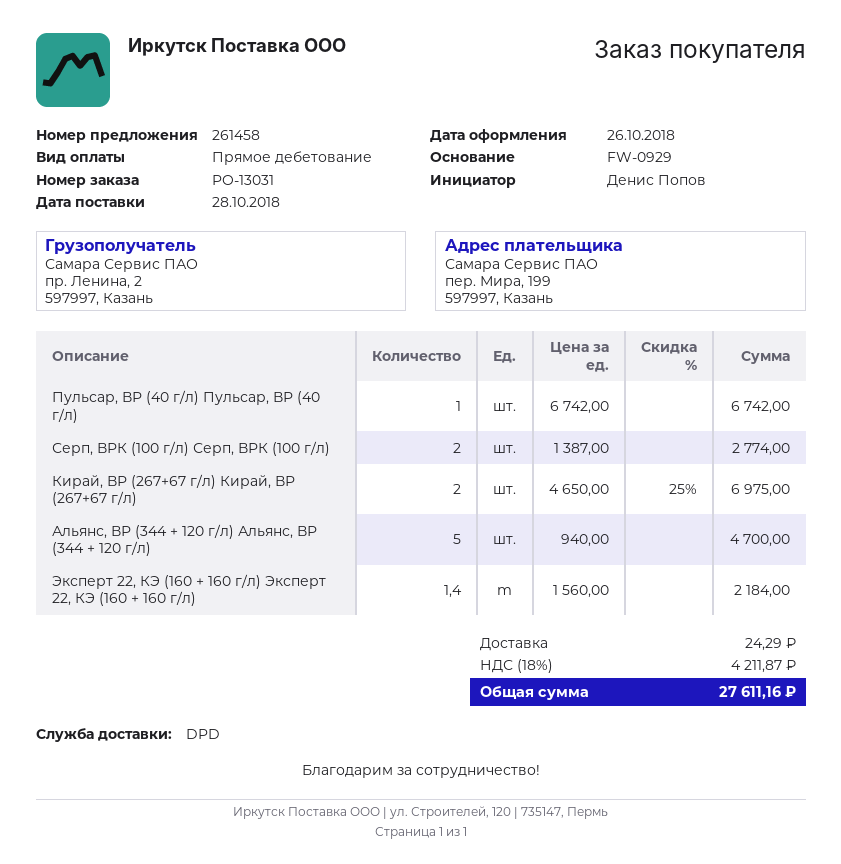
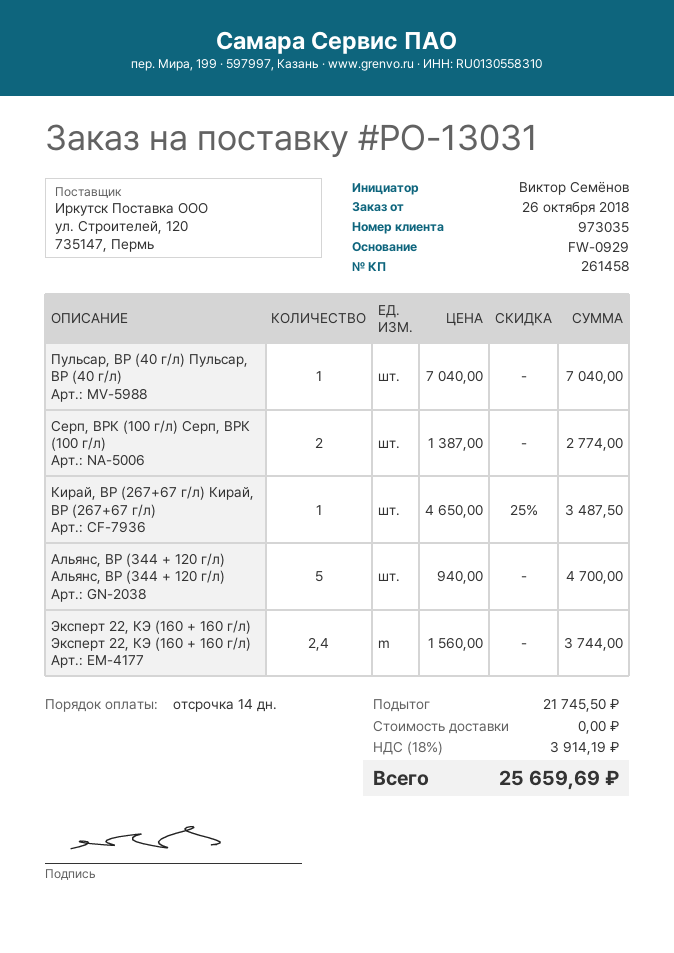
ordered by: Денис Попов -> Виктор Семёнов
Пульсар, ВР (40 г/л) Пульсар, ВР (40 г/л): 1 x 6742.00 = 6742.00 -> 1 x 7040.00 = 7040.00
Кирай, ВР (267+67 г/л) Кирай, ВР (267+67 г/л): 2 x 4650.00 - 25% = 6975.00 -> 1 x 4650.00 - 25% = 3487.50
Эксперт 22, КЭ (160 + 160 г/л) Эксперт 22, КЭ (160 + 160 г/л): 1.4 x 1560.00 = 2184.00 -> 2.4 x 1560.00 = 3744.00
shipping: 24.29 -> 0.00
tax: 18% = 4211.87 -> 18% = 3914.19
total: 27611.16 -> 25659.69

